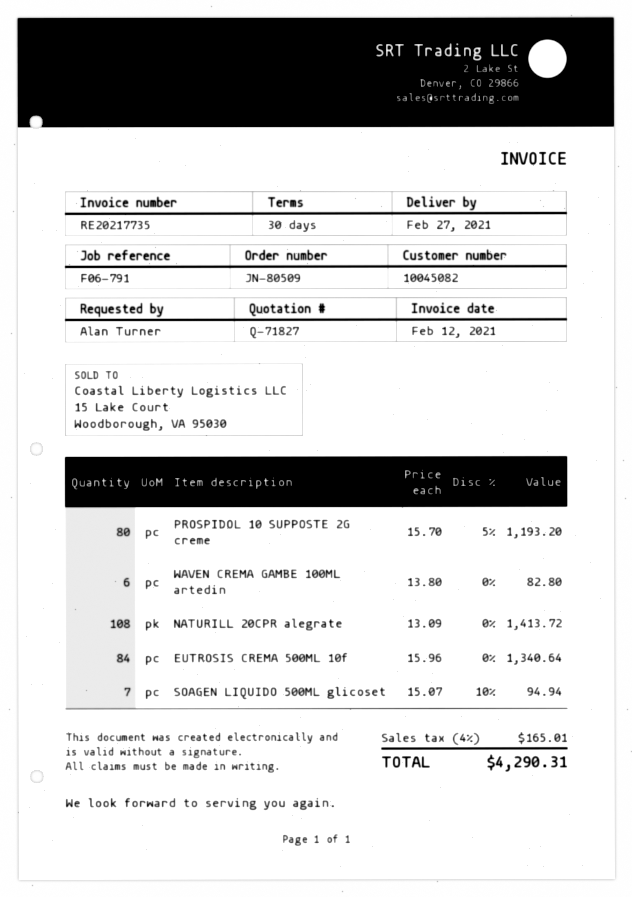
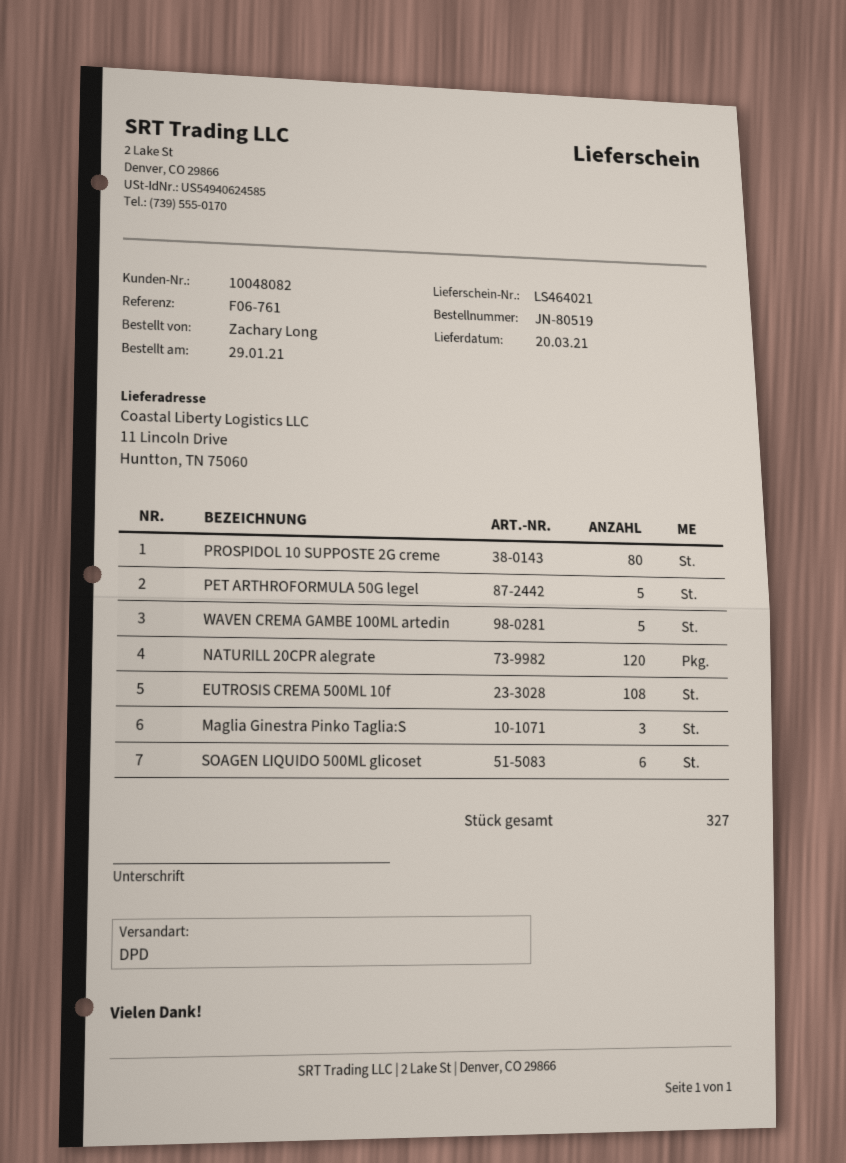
order number: JN-80509 -> JN-80519
delivery date: 2021-02-27 -> 2021-03-20
customer number: 10045082 -> 10048082
reference: F06-791 -> F06-761
ordered by: Alan Turner -> Zachary Long
WAVEN CREMA GAMBE 100ML artedin: 6 -> 5
NATURILL 20CPR alegrate: 108 -> 120
EUTROSIS CREMA 500ML 10f: 84 -> 108
SOAGEN LIQUIDO 500ML glicoset: 7 -> 6
PET ARTHROFORMULA 50G legel: none -> 5
Maglia Ginestra Pinko Taglia:S: none -> 3

